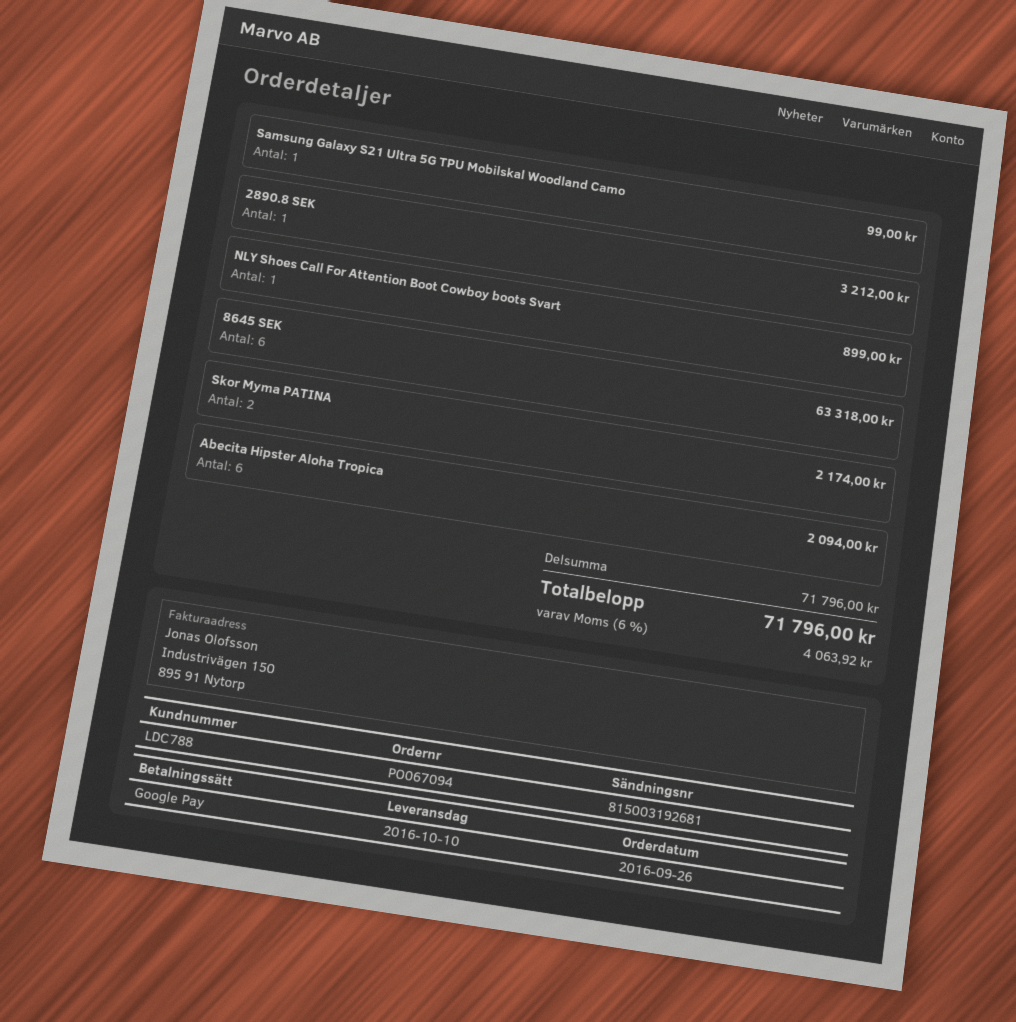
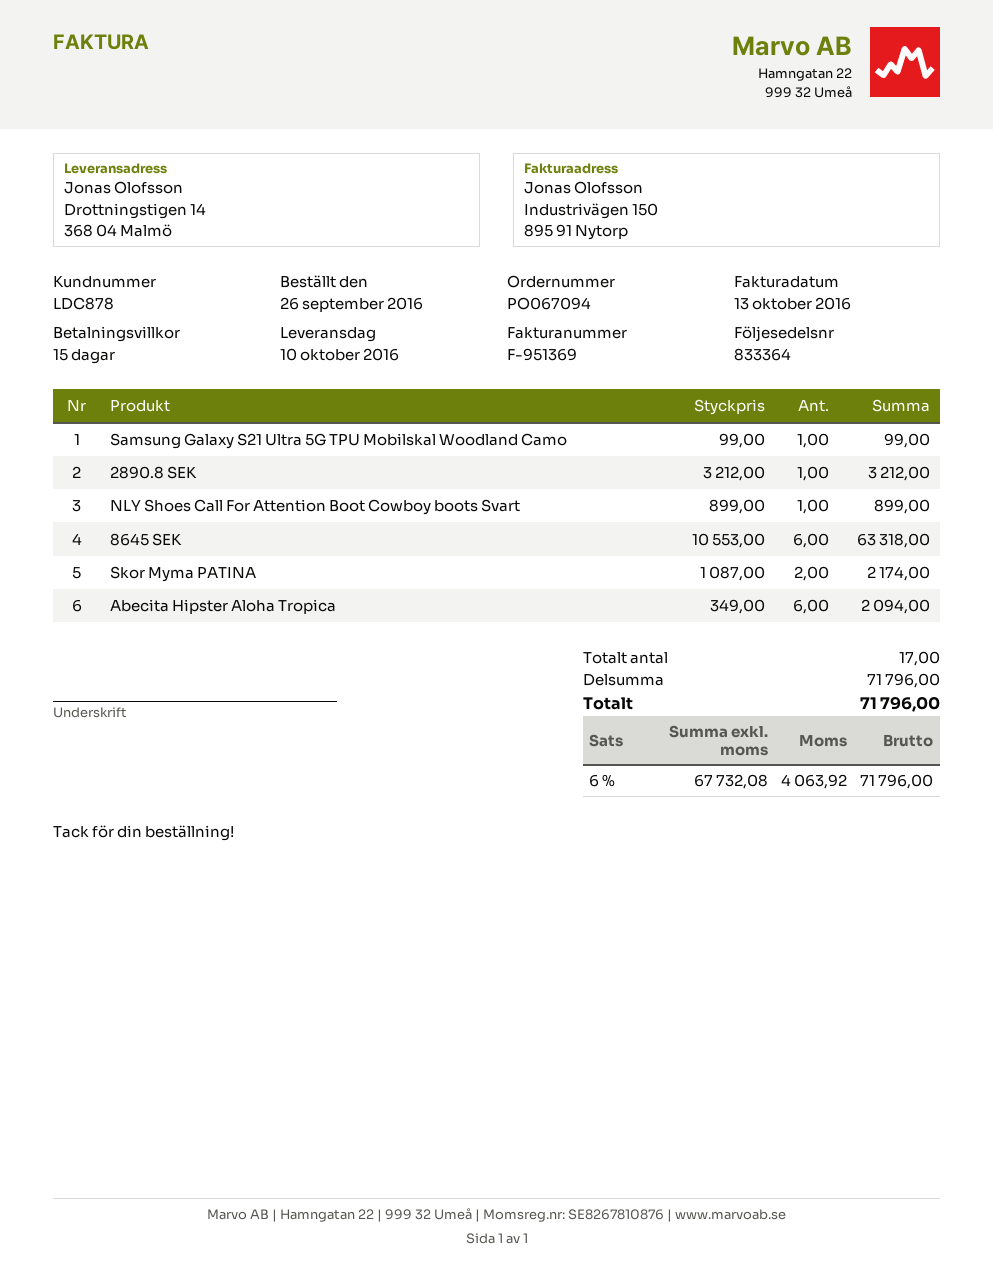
customer number: LDC788 -> LDC878

